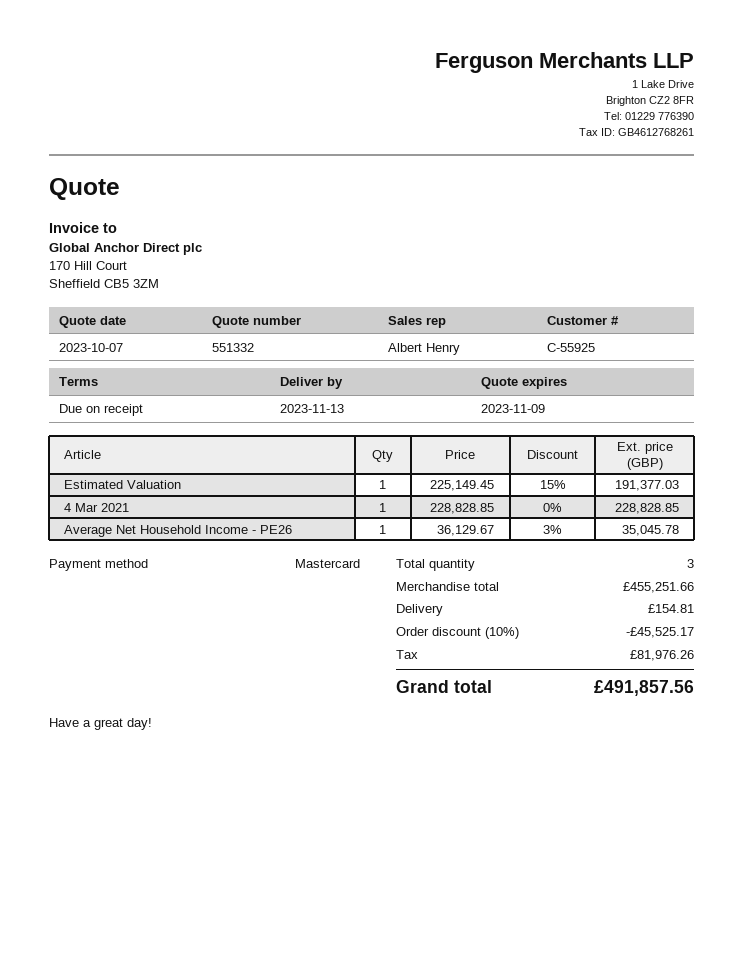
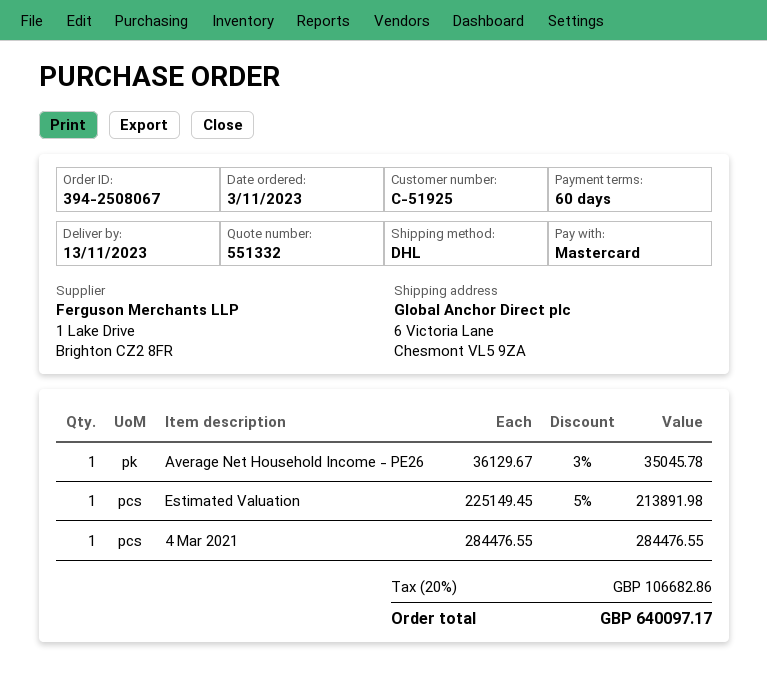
payment terms: on receipt -> 60 days
customer number: C-55925 -> C-51925
Estimated Valuation: 1 x 225149.45 - 15% = 191377.03 -> 1 x 225149.45 - 5% = 213891.98
4 Mar 2021: 1 x 228828.85 = 228828.85 -> 1 x 284476.55 = 284476.55
discount: 10% = 45525.17 -> none
shipping: 154.81 -> none
tax: 81976.26 -> 106682.86
total: 491857.56 -> 640097.17

